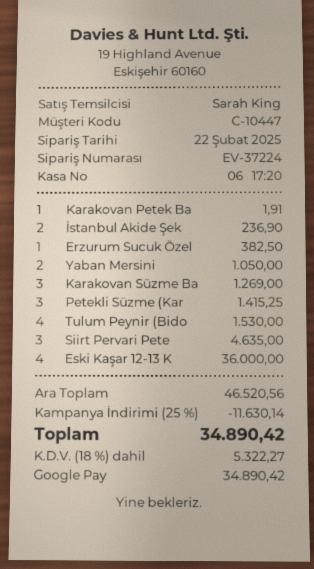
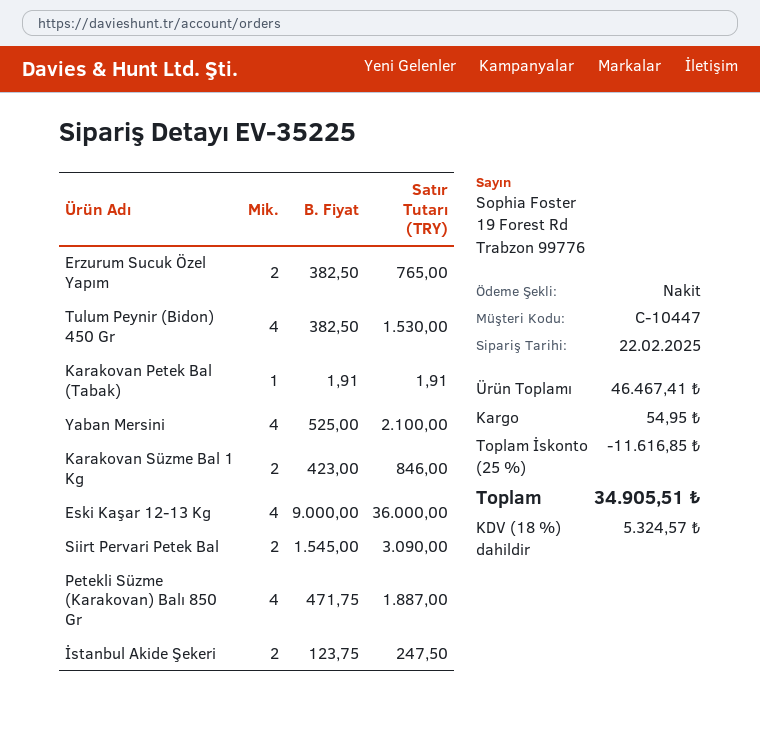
order number: EV-37224 -> EV-35225
payment method: Google Pay -> cash
İstanbul Akide Şek: 2 for 236.90 -> 2 for 247.50
Erzurum Sucuk Özel: 1 for 382.50 -> 2 for 765.00
Yaban Mersini: 2 for 1050.00 -> 4 for 2100.00
Karakovan Süzme Ba: 3 for 1269.00 -> 2 for 846.00
Petekli Süzme (Kar: 3 for 1415.25 -> 4 for 1887.00
Siirt Pervari Pete: 3 for 4635.00 -> 2 for 3090.00
subtotal: 46520.56 -> 46467.41
discount: 25% = 11630.14 -> 25% = 11616.85
shipping: none -> 54.95
tax: 18% = 5322.27 -> 18% = 5324.57
total: 34890.42 -> 34905.51

